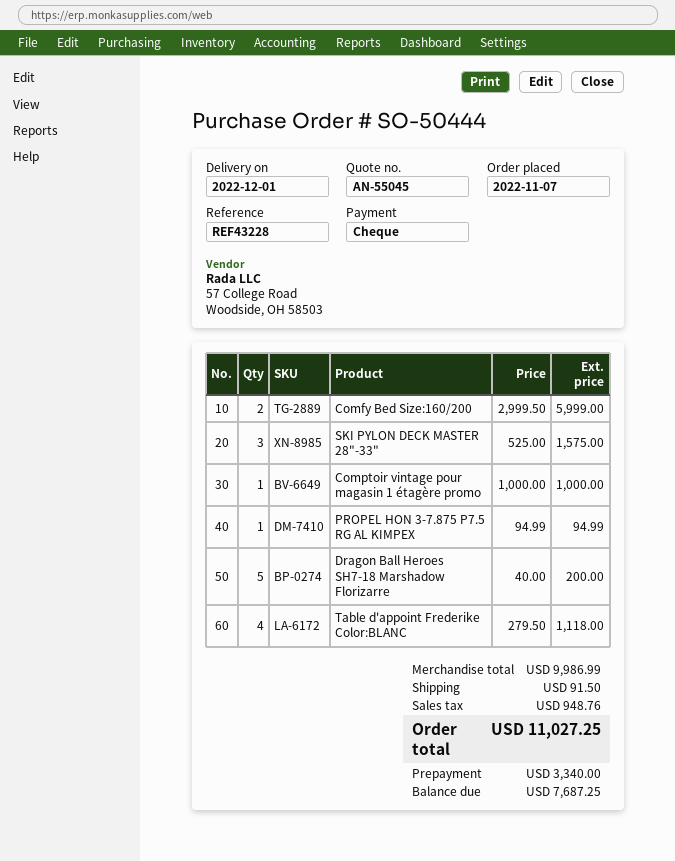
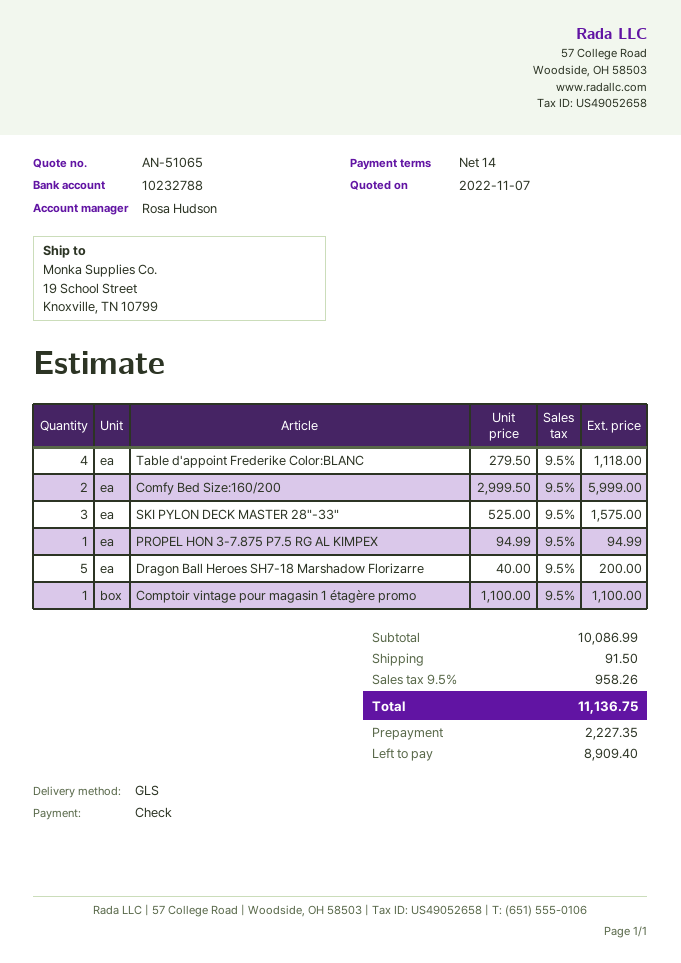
quote number: AN-55045 -> AN-51065
Comptoir vintage pour magasin 1 étagère promo: 1 x 1000.00 = 1000.00 -> 1 x 1100.00 = 1100.00
subtotal: 9986.99 -> 10086.99
tax: 948.76 -> 958.26
total: 11027.25 -> 11136.75
deposit: 3340.00 -> 2227.35
balance: 7687.25 -> 8909.40

